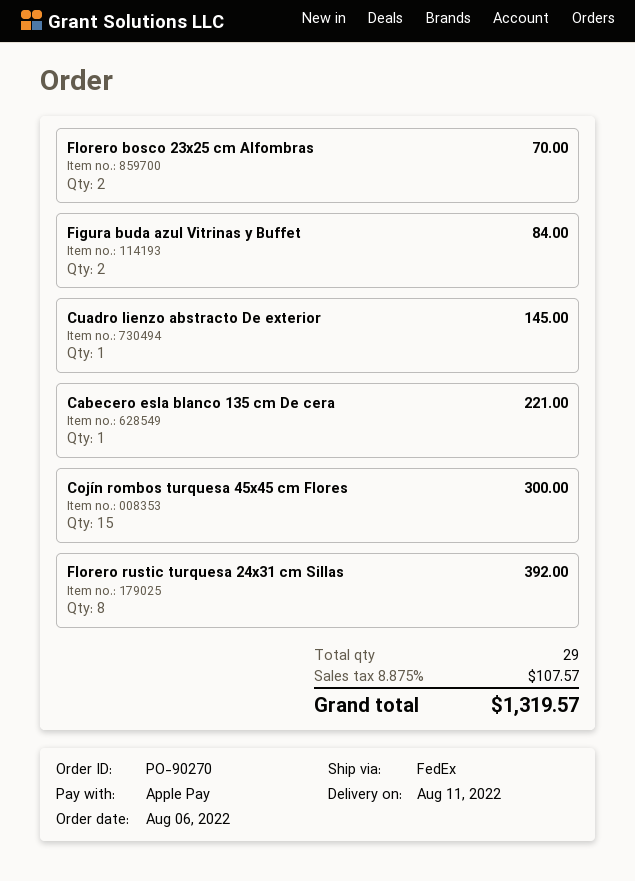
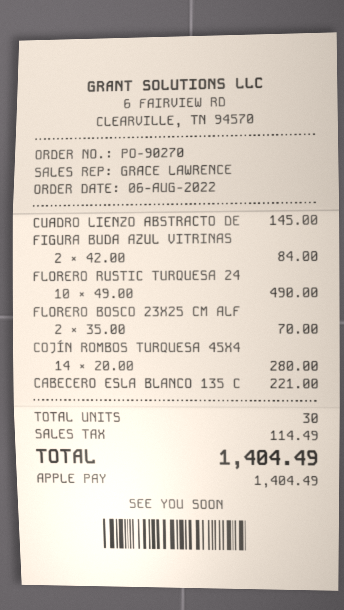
Cojín rombos turquesa 45x45 cm Flores: 15 for 300.00 -> 14 for 280.00
Florero rustic turquesa 24x31 cm Sillas: 8 for 392.00 -> 10 for 490.00
total quantity: 29 -> 30
tax: 107.57 -> 114.49
total: 1319.57 -> 1404.49

